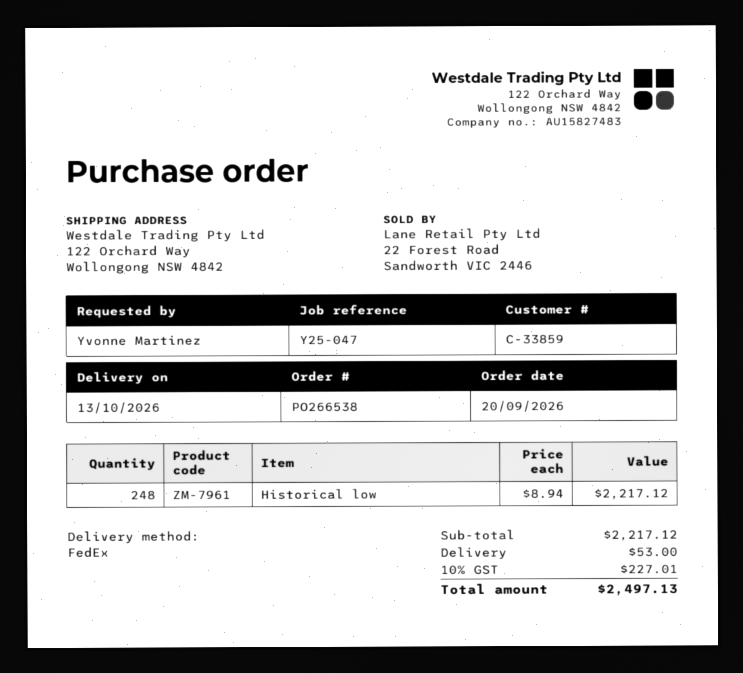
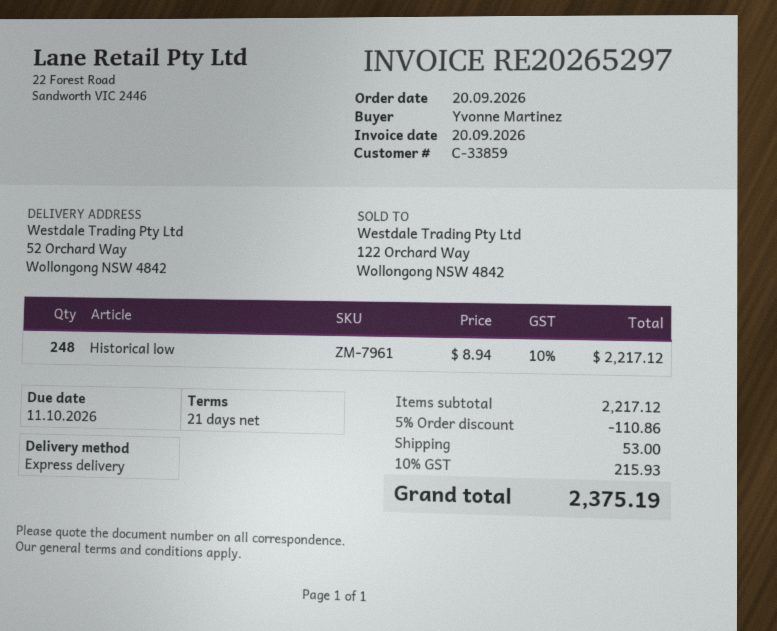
shipping method: FedEx -> express
ship to: 122 Orchard Way, Wollongong NSW 4842 -> 52 Orchard Way, Wollongong NSW 4842
discount: none -> 5% = 110.86
tax: 10% = 227.01 -> 10% = 215.93
total: 2497.13 -> 2375.19

